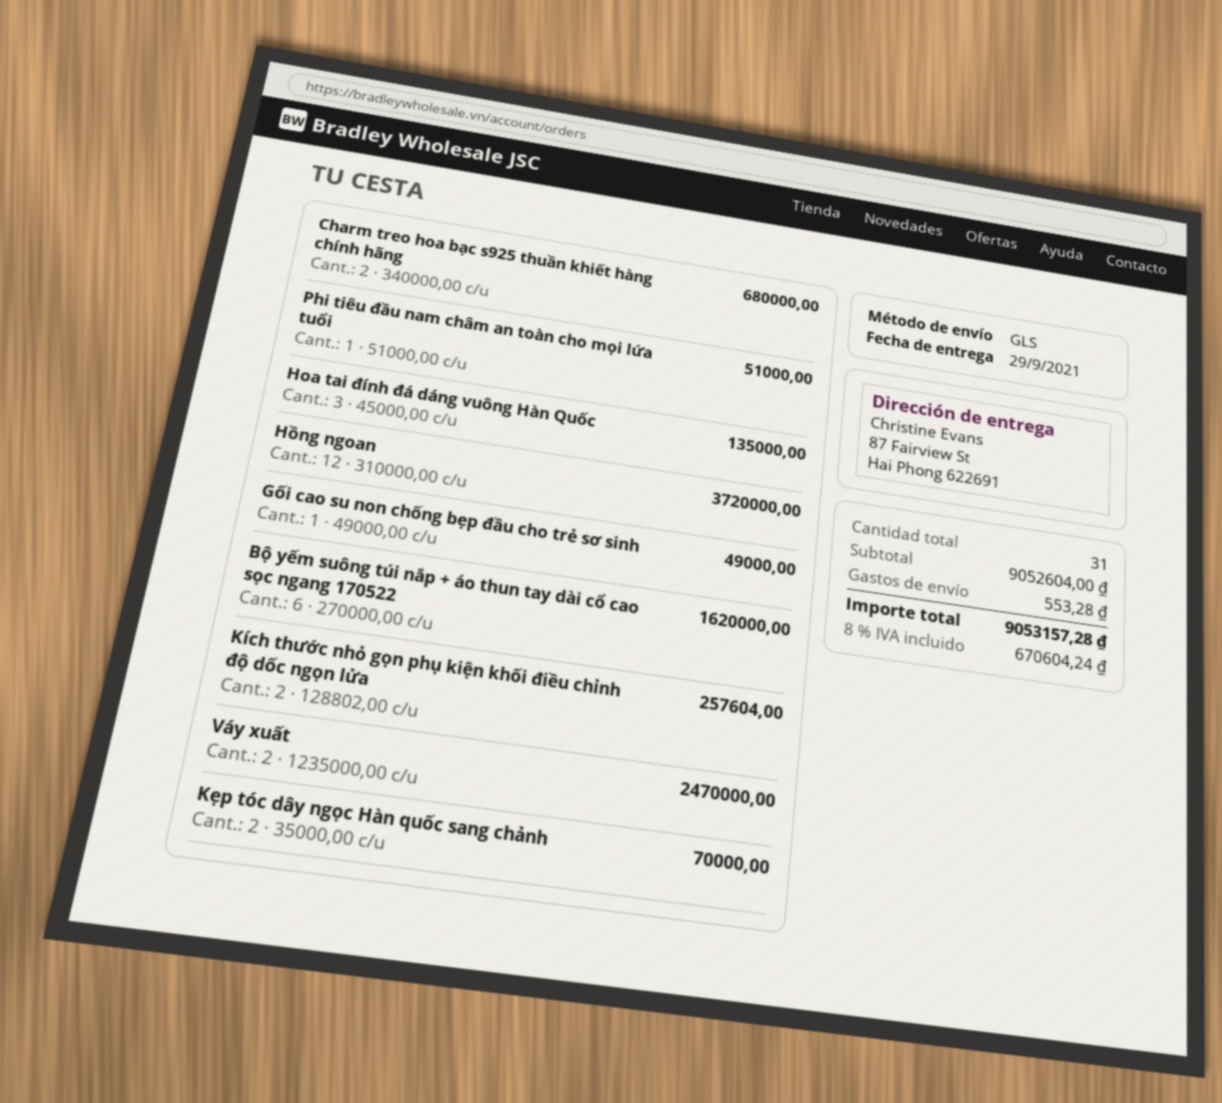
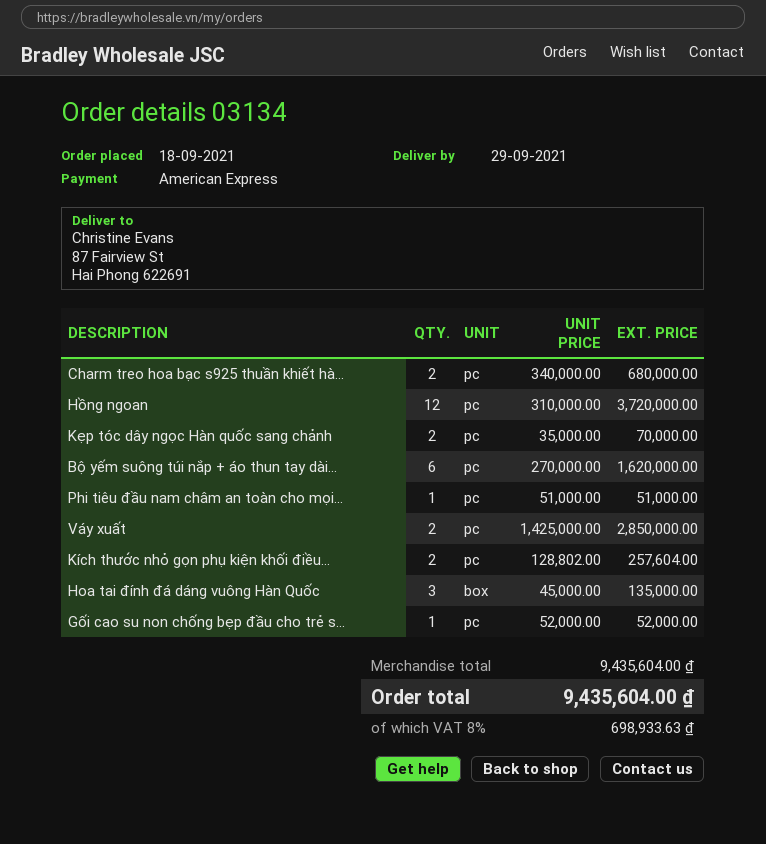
Gối cao su non chống bẹp đầu cho trẻ sơ sinh: 1 x 49000.00 = 49000.00 -> 1 x 52000.00 = 52000.00
Váy xuất: 2 x 1235000.00 = 2470000.00 -> 2 x 1425000.00 = 2850000.00
subtotal: 9052604.00 -> 9435604.00
shipping: 553.28 -> none
tax: 8% = 670604.24 -> 8% = 698933.63
total: 9053157.28 -> 9435604.00

